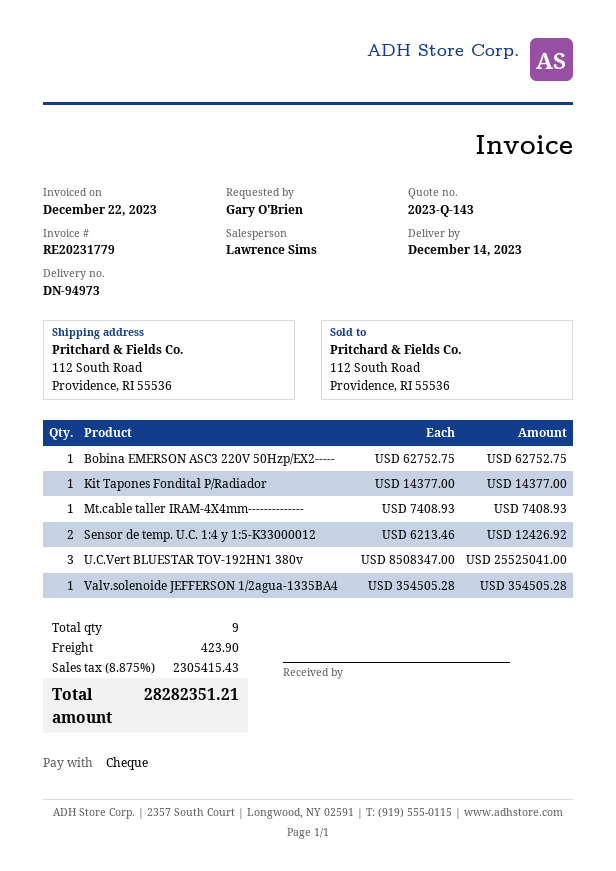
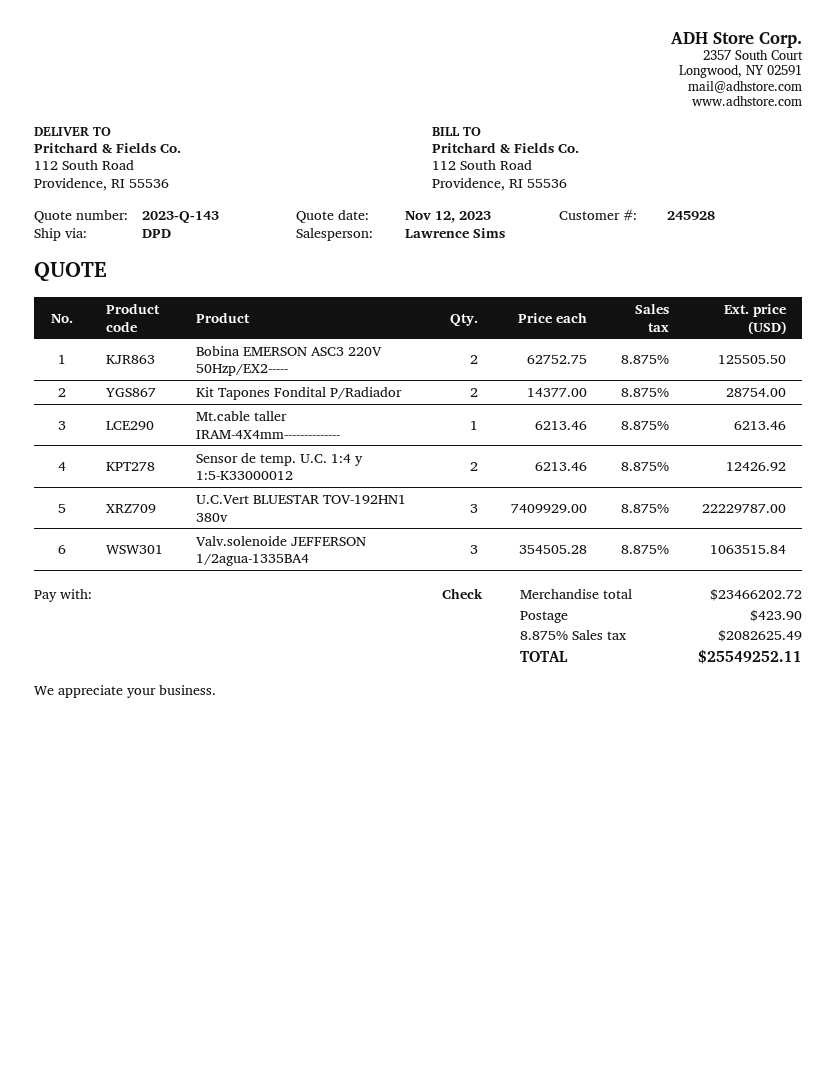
Bobina EMERSON ASC3 220V 50Hzp/EX2-----: 1 x 62752.75 = 62752.75 -> 2 x 62752.75 = 125505.50
Kit Tapones Fondital P/Radiador: 1 x 14377.00 = 14377.00 -> 2 x 14377.00 = 28754.00
Mt.cable taller IRAM-4X4mm--------------: 1 x 7408.93 = 7408.93 -> 1 x 6213.46 = 6213.46
U.C.Vert BLUESTAR TOV-192HN1 380v: 3 x 8508347.00 = 25525041.00 -> 3 x 7409929.00 = 22229787.00
Valv.solenoide JEFFERSON 1/2agua-1335BA4: 1 x 354505.28 = 354505.28 -> 3 x 354505.28 = 1063515.84
tax: 8.875% = 2305415.43 -> 8.875% = 2082625.49
total: 28282351.21 -> 25549252.11

